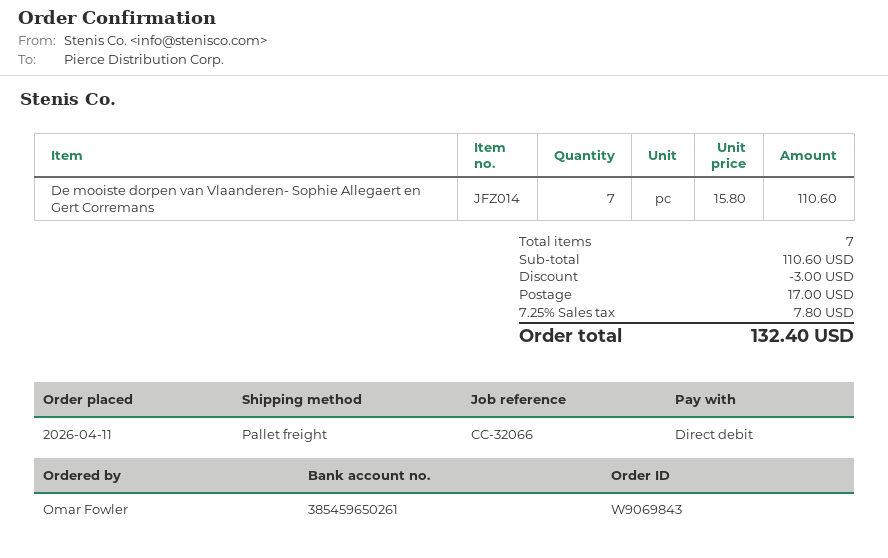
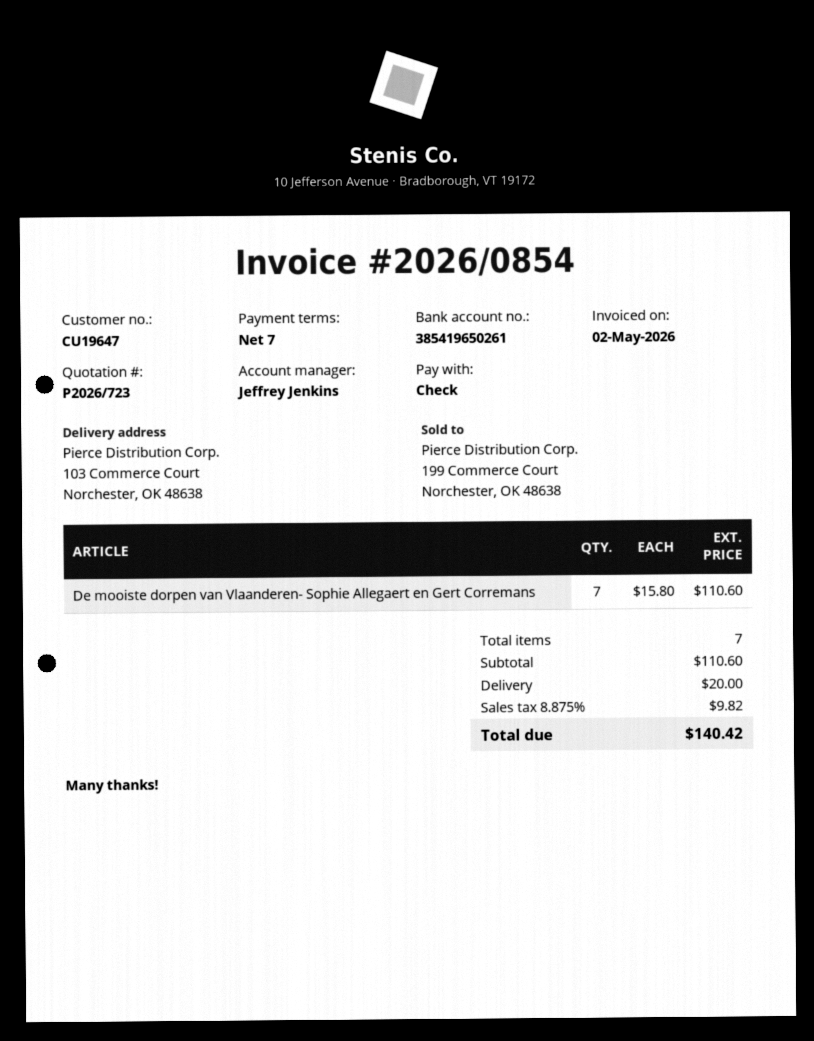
payment method: direct debit -> cheque
bank account: 385459650261 -> 385419650261
discount: 3.00 -> none
shipping: 17.00 -> 20.00
tax: 7.25% = 7.80 -> 8.875% = 9.82
total: 132.40 -> 140.42

